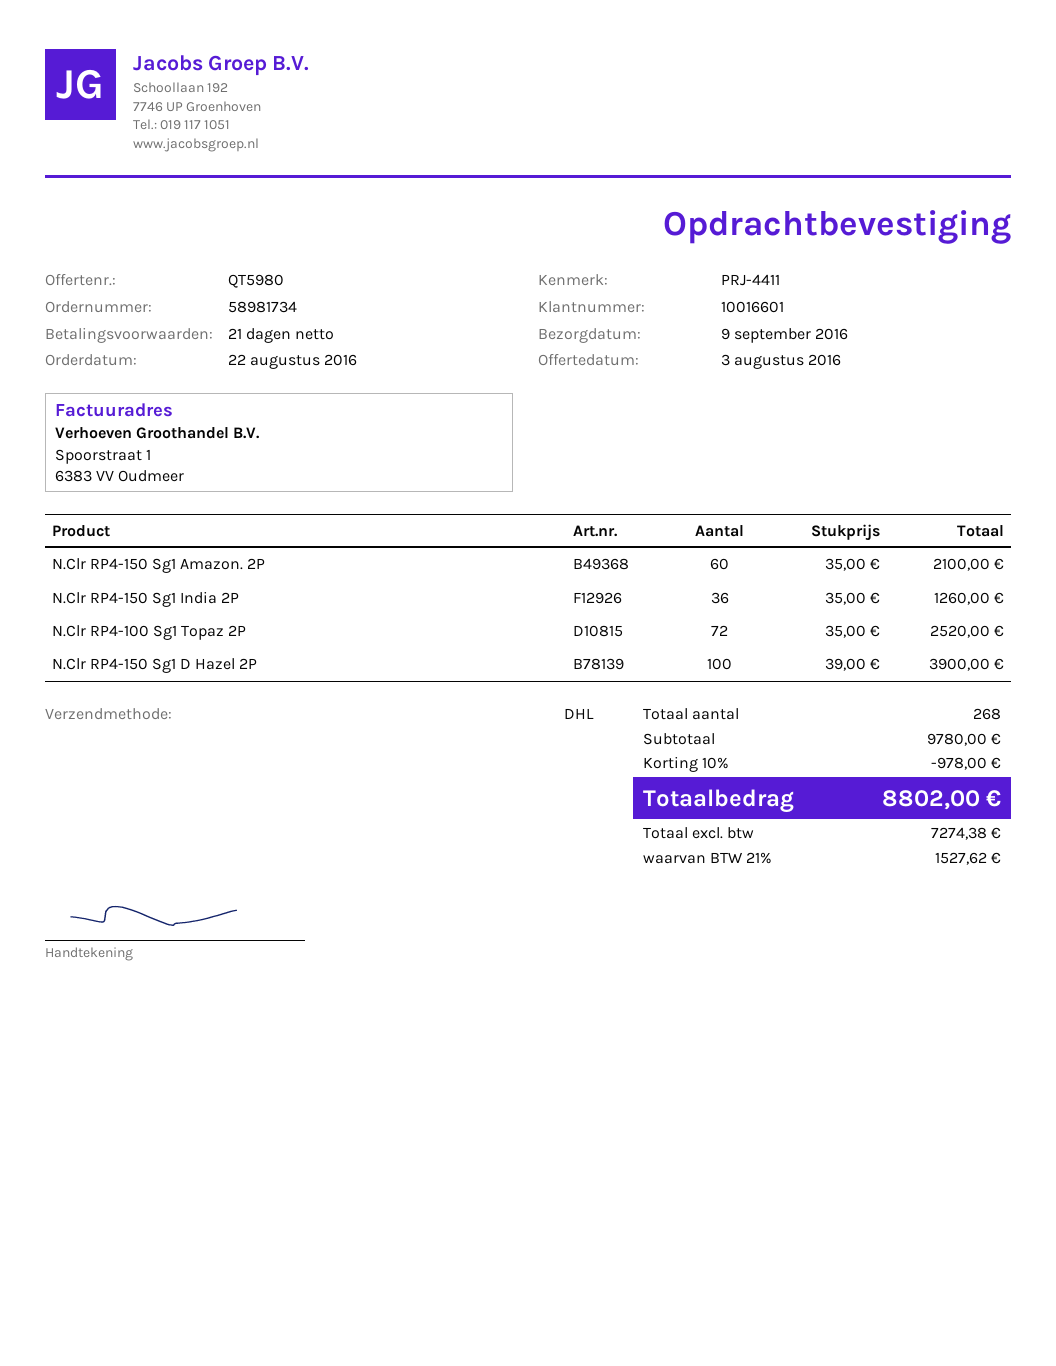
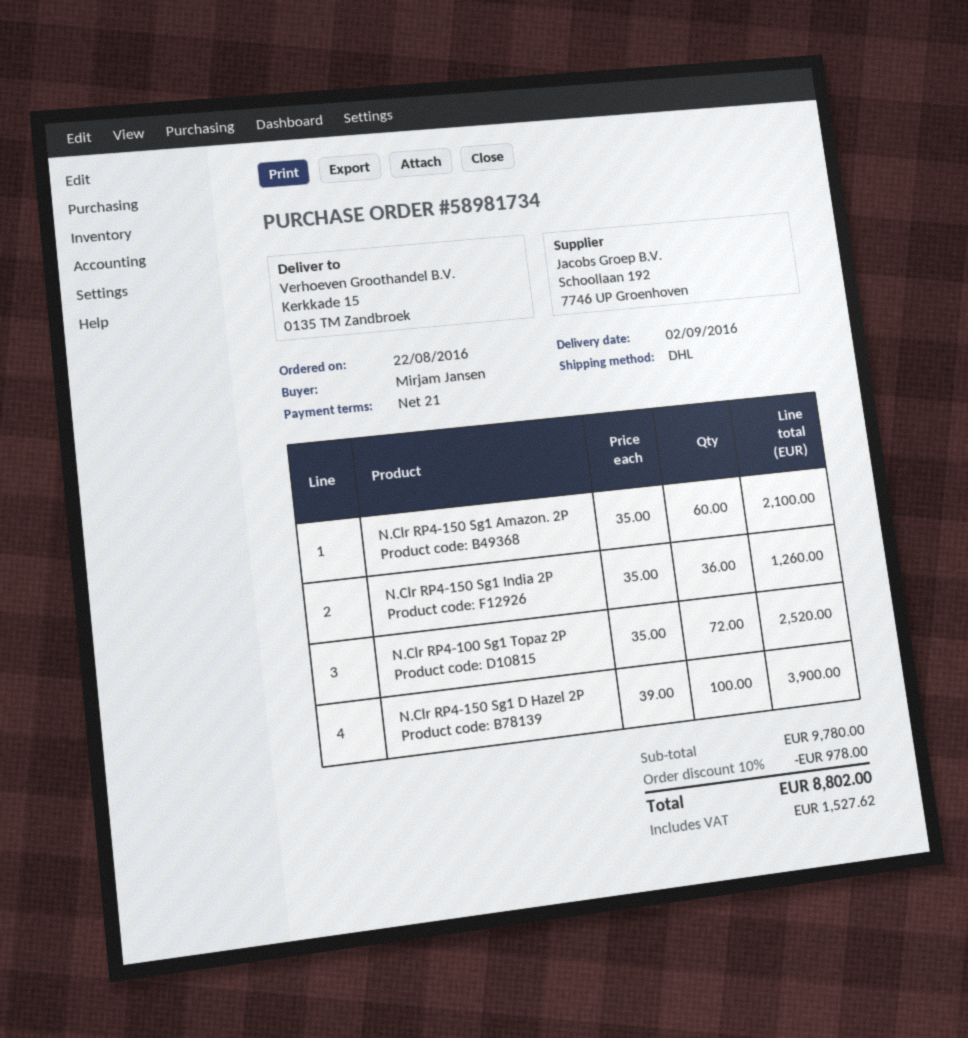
delivery date: 2016-09-09 -> 2016-09-02

